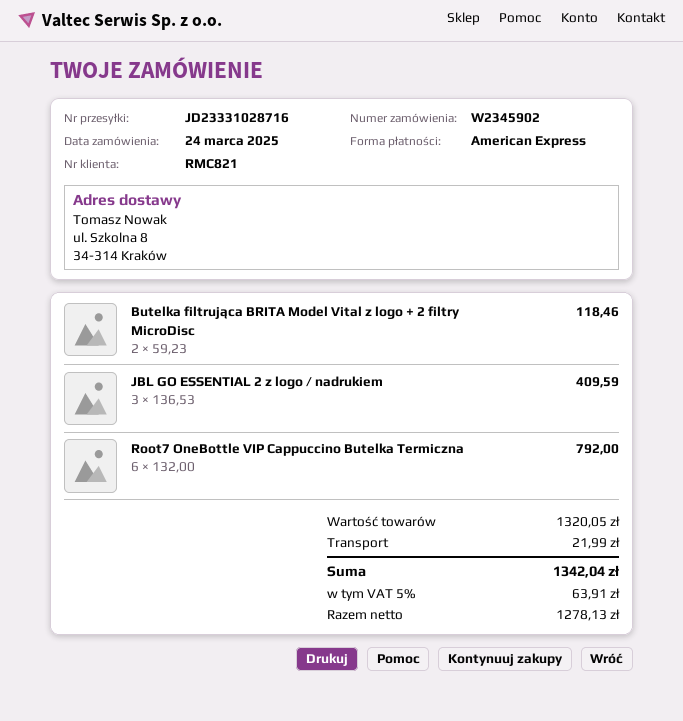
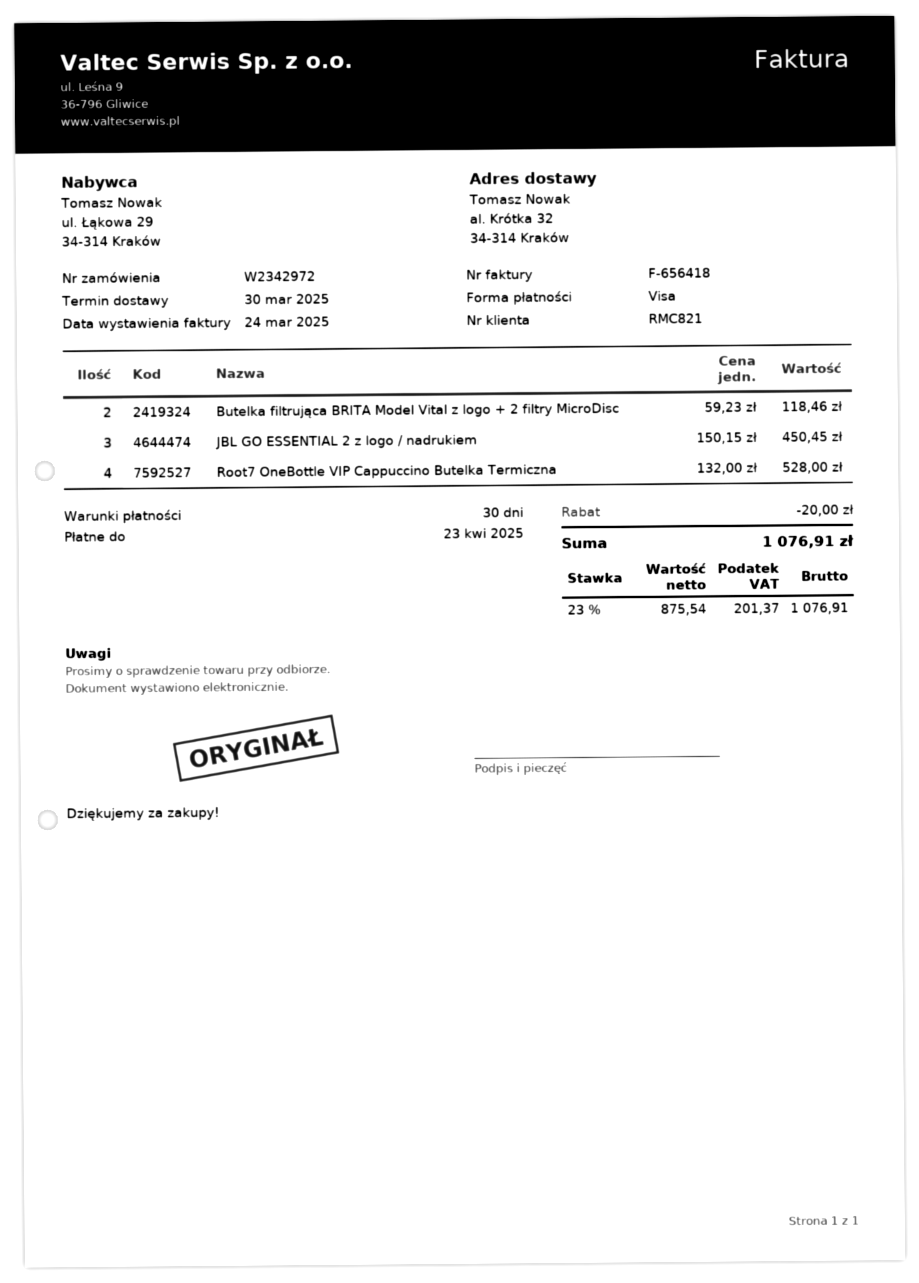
order number: W2345902 -> W2342972
payment method: American Express -> Visa
ship to: ul. Szkolna 8, 34-314 Kraków -> al. Krótka 32, 34-314 Kraków
JBL GO ESSENTIAL 2 z logo / nadrukiem: 3 x 136.53 = 409.59 -> 3 x 150.15 = 450.45
Root7 OneBottle VIP Cappuccino Butelka Termiczna: 6 x 132.00 = 792.00 -> 4 x 132.00 = 528.00
discount: none -> 20.00
shipping: 21.99 -> none
net: 1278.13 -> 875.54
tax: 5% = 63.91 -> 23% = 201.37
total: 1342.04 -> 1076.91

